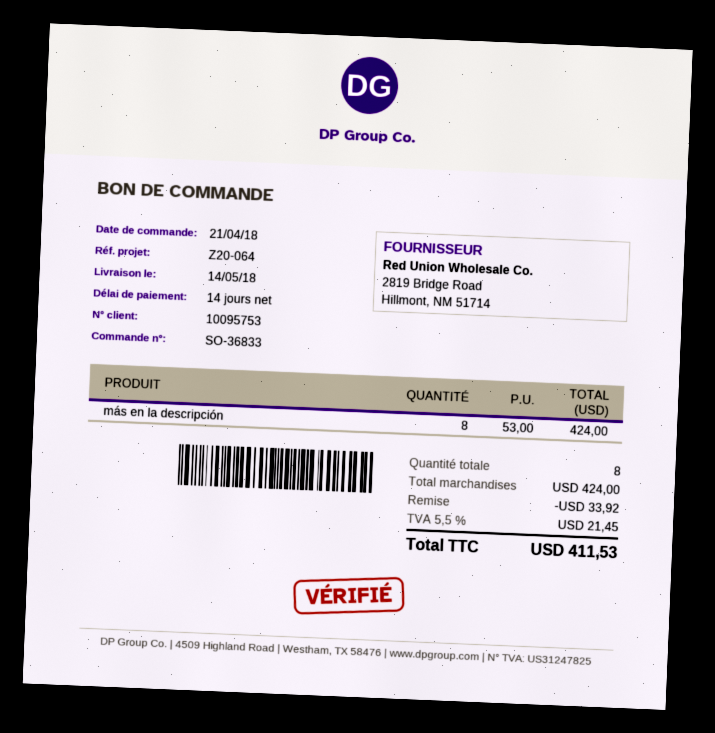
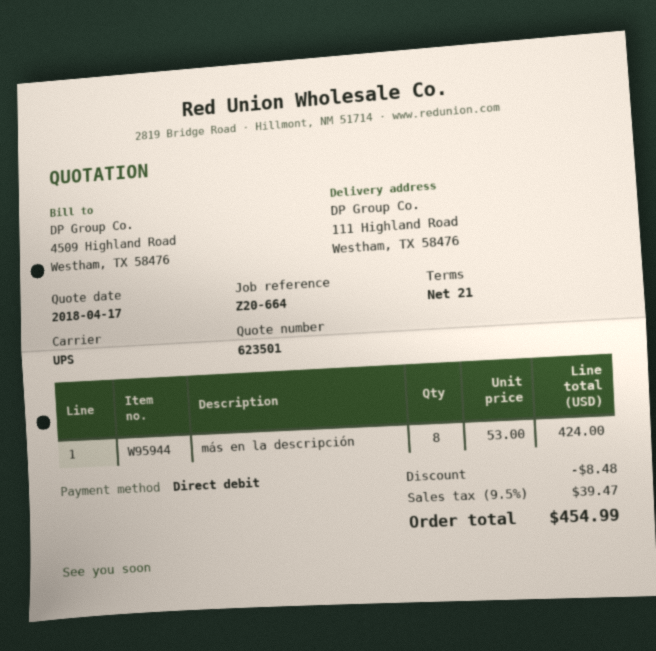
payment terms: 14 days -> 21 days
reference: Z20-064 -> Z20-664
discount: 33.92 -> 8.48
tax: 5.5% = 21.45 -> 9.5% = 39.47
total: 411.53 -> 454.99

